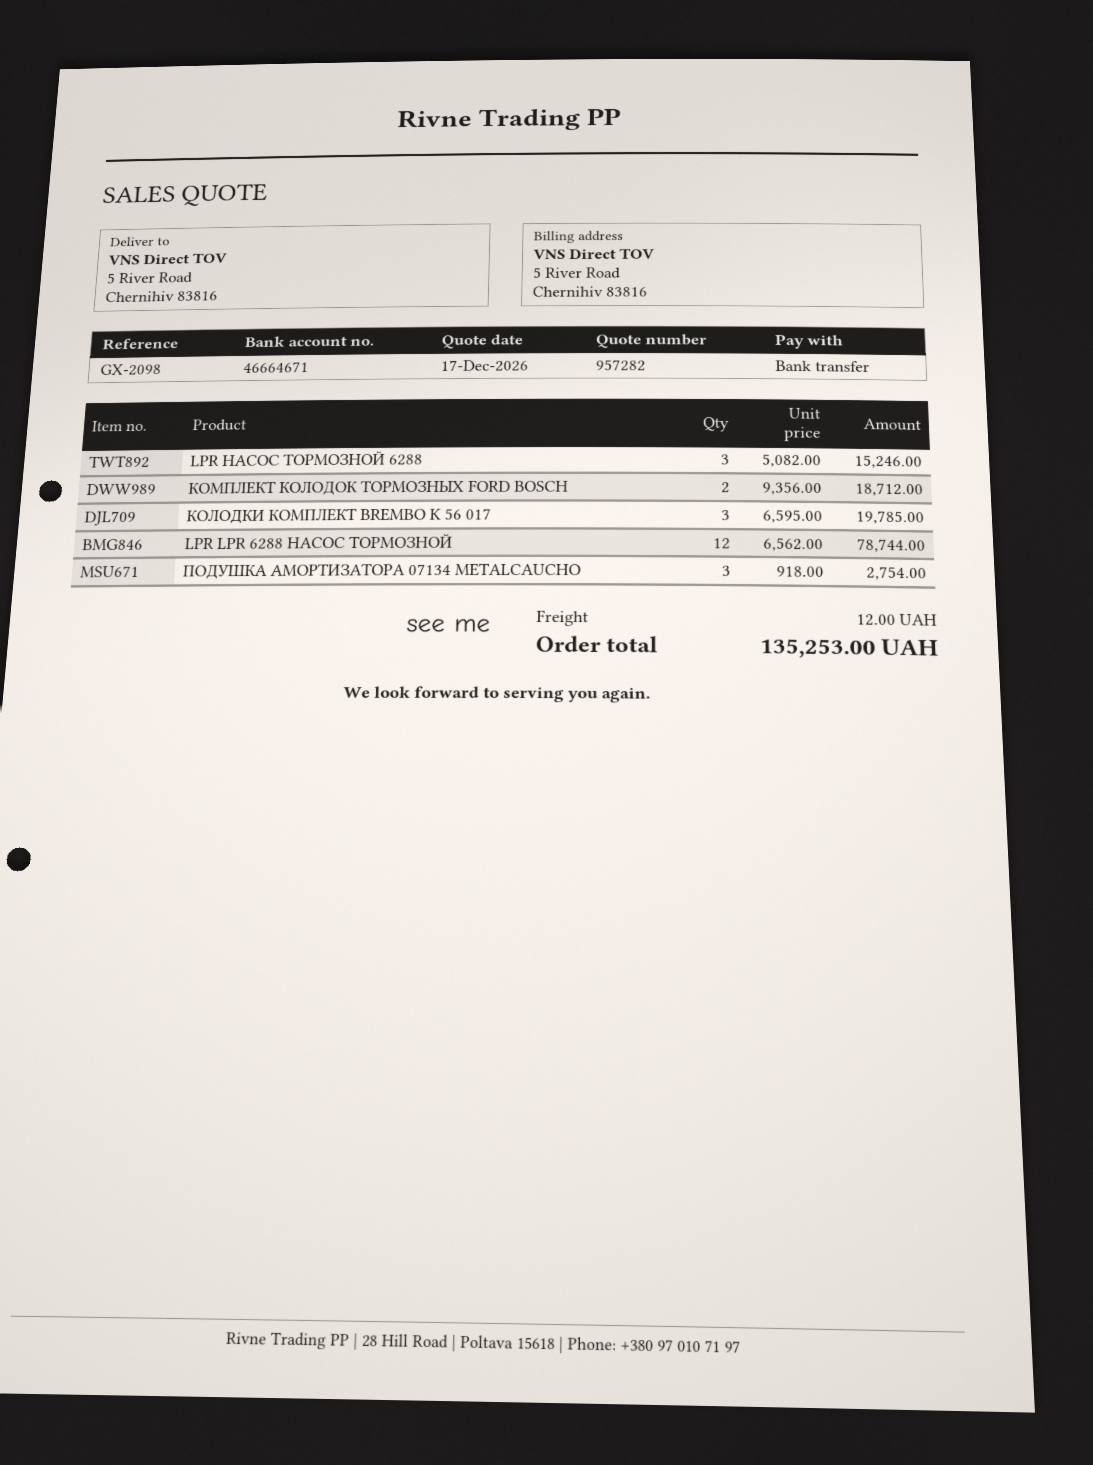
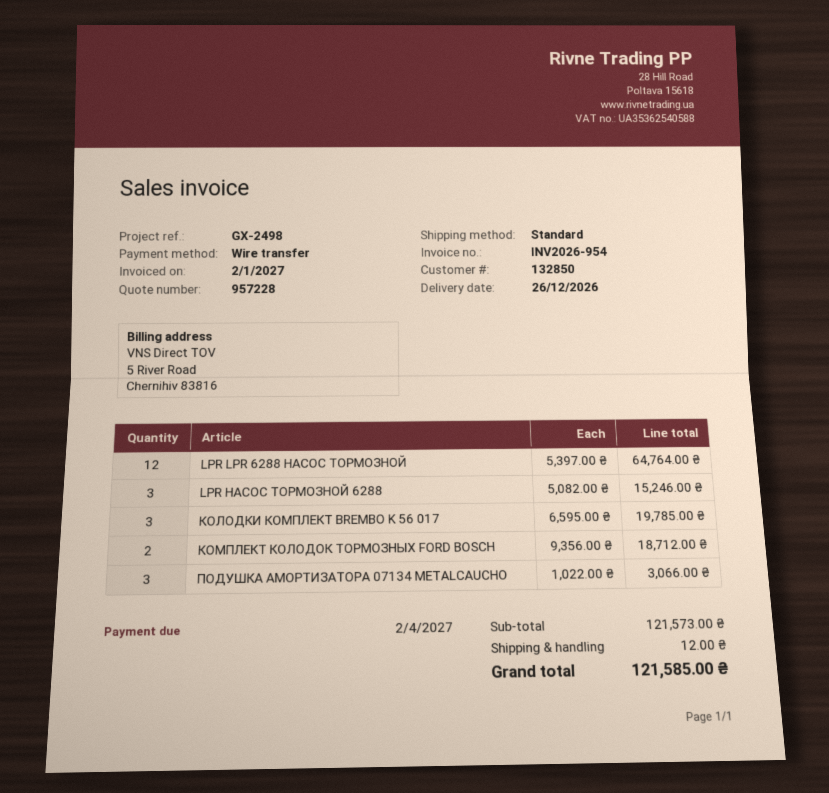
quote number: 957282 -> 957228
reference: GX-2098 -> GX-2498
LPR LPR 6288 НАСОС ТОРМОЗНОЙ: 12 x 6562.00 = 78744.00 -> 12 x 5397.00 = 64764.00
ПОДУШКА АМОРТИЗАТОРА 07134 METALCAUCHO: 3 x 918.00 = 2754.00 -> 3 x 1022.00 = 3066.00
total: 135253.00 -> 121585.00

